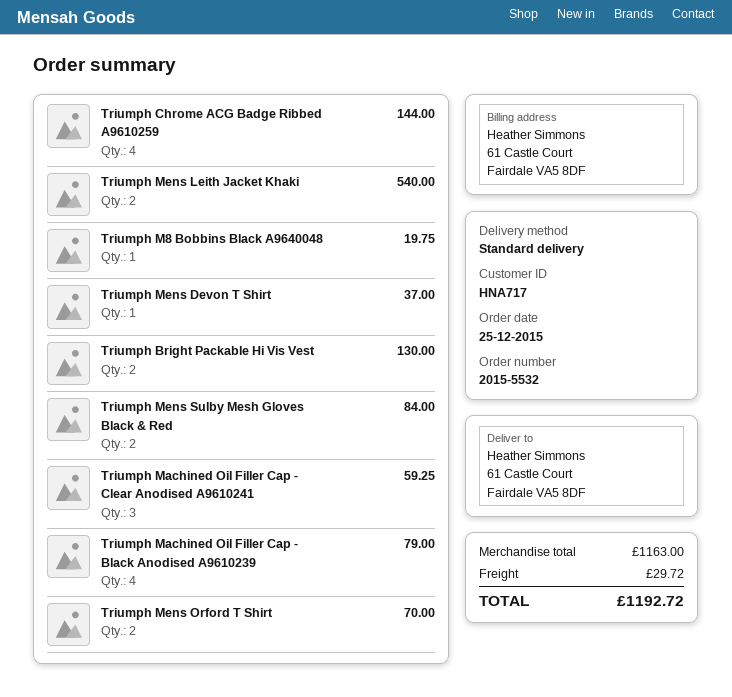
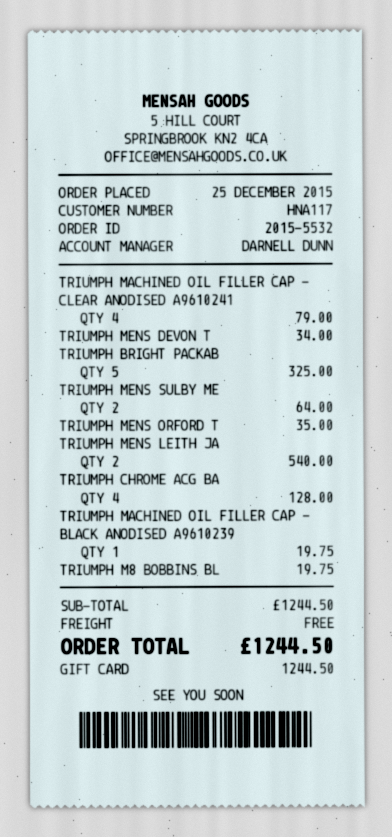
customer number: HNA717 -> HNA117
Triumph Chrome ACG Badge Ribbed A9610259: 4 for 144.00 -> 4 for 128.00
Triumph Mens Devon T Shirt: 1 for 37.00 -> 1 for 34.00
Triumph Bright Packable Hi Vis Vest: 2 for 130.00 -> 5 for 325.00
Triumph Mens Sulby Mesh Gloves Black & Red: 2 for 84.00 -> 2 for 64.00
Triumph Machined Oil Filler Cap - Clear Anodised A9610241: 3 for 59.25 -> 4 for 79.00
Triumph Machined Oil Filler Cap - Black Anodised A9610239: 4 for 79.00 -> 1 for 19.75
Triumph Mens Orford T Shirt: 2 for 70.00 -> 1 for 35.00
subtotal: 1163.00 -> 1244.50
shipping: 29.72 -> 0.00
total: 1192.72 -> 1244.50

